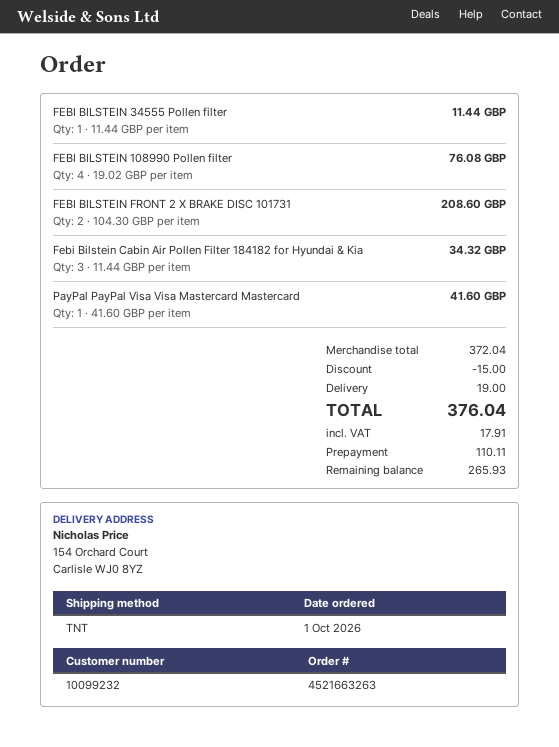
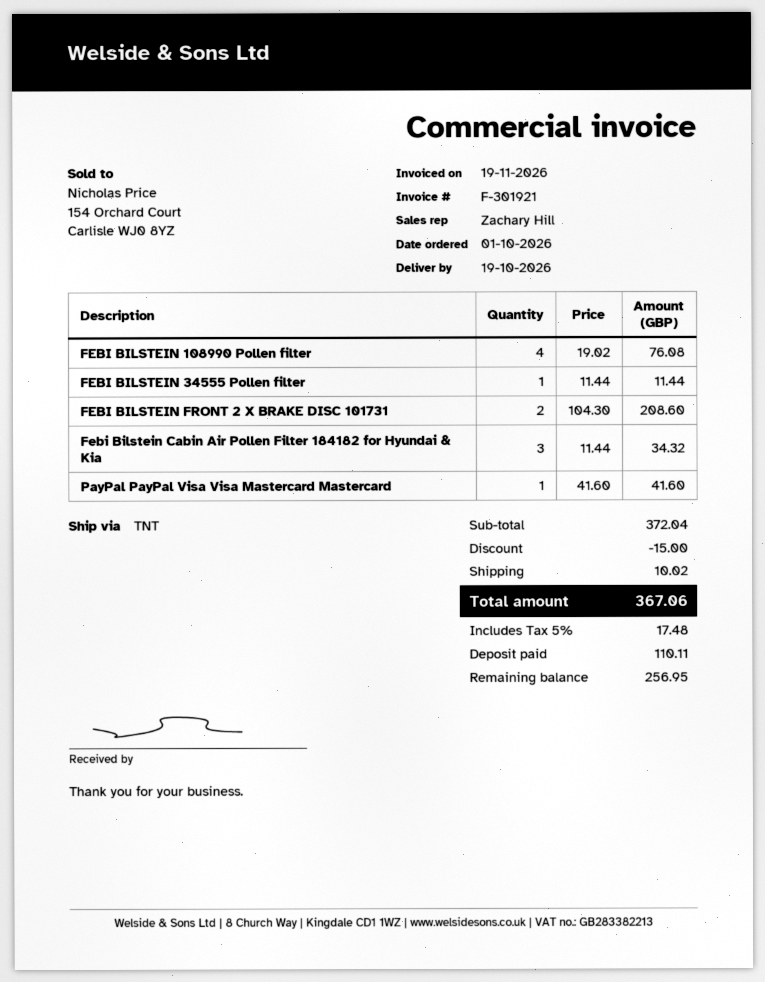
shipping: 19.00 -> 10.02
tax: 17.91 -> 17.48
total: 376.04 -> 367.06
balance: 265.93 -> 256.95

